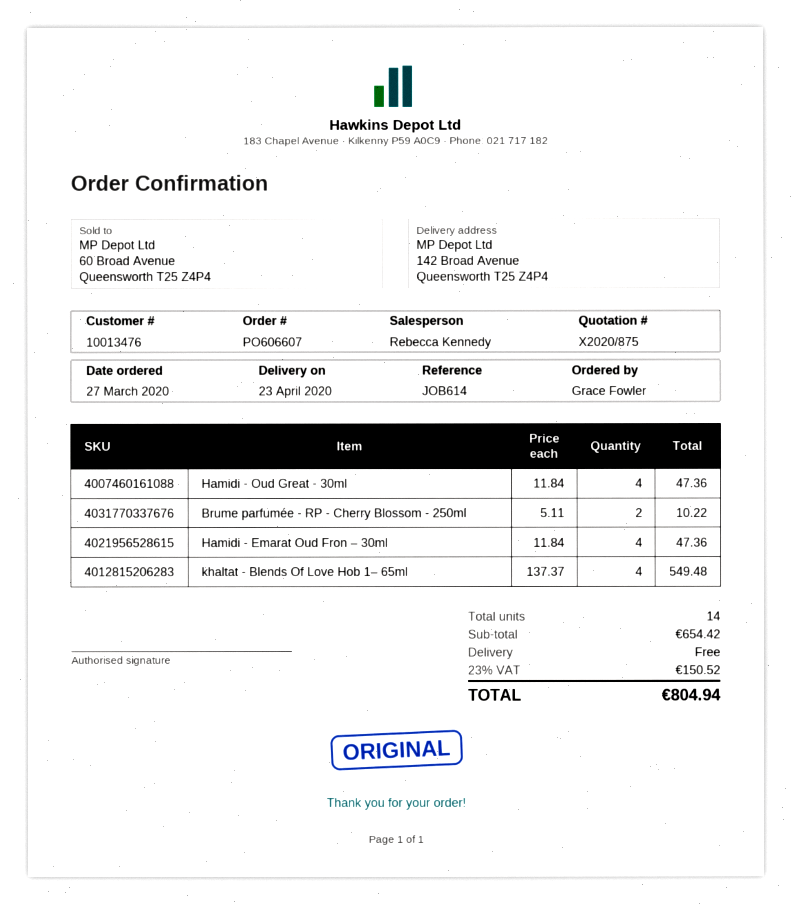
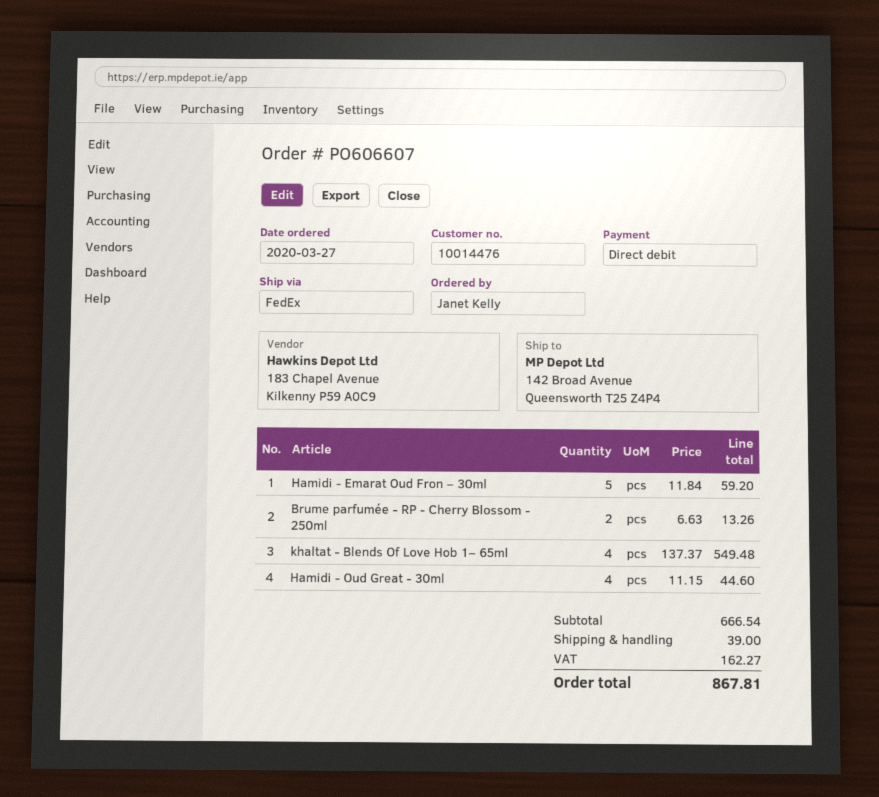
customer number: 10013476 -> 10014476
ordered by: Grace Fowler -> Janet Kelly
Hamidi - Oud Great - 30ml: 4 x 11.84 = 47.36 -> 4 x 11.15 = 44.60
Brume parfumée - RP - Cherry Blossom - 250ml: 2 x 5.11 = 10.22 -> 2 x 6.63 = 13.26
Hamidi - Emarat Oud Fron – 30ml: 4 x 11.84 = 47.36 -> 5 x 11.84 = 59.20
subtotal: 654.42 -> 666.54
shipping: 0.00 -> 39.00
tax: 150.52 -> 162.27
total: 804.94 -> 867.81

